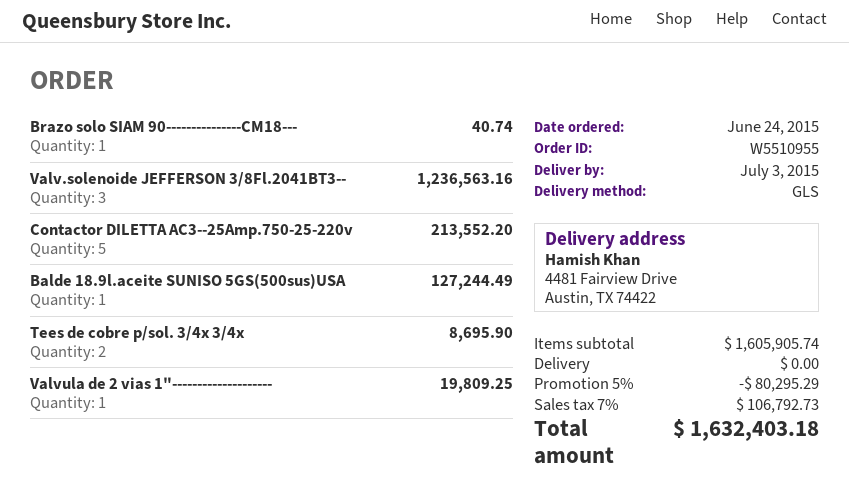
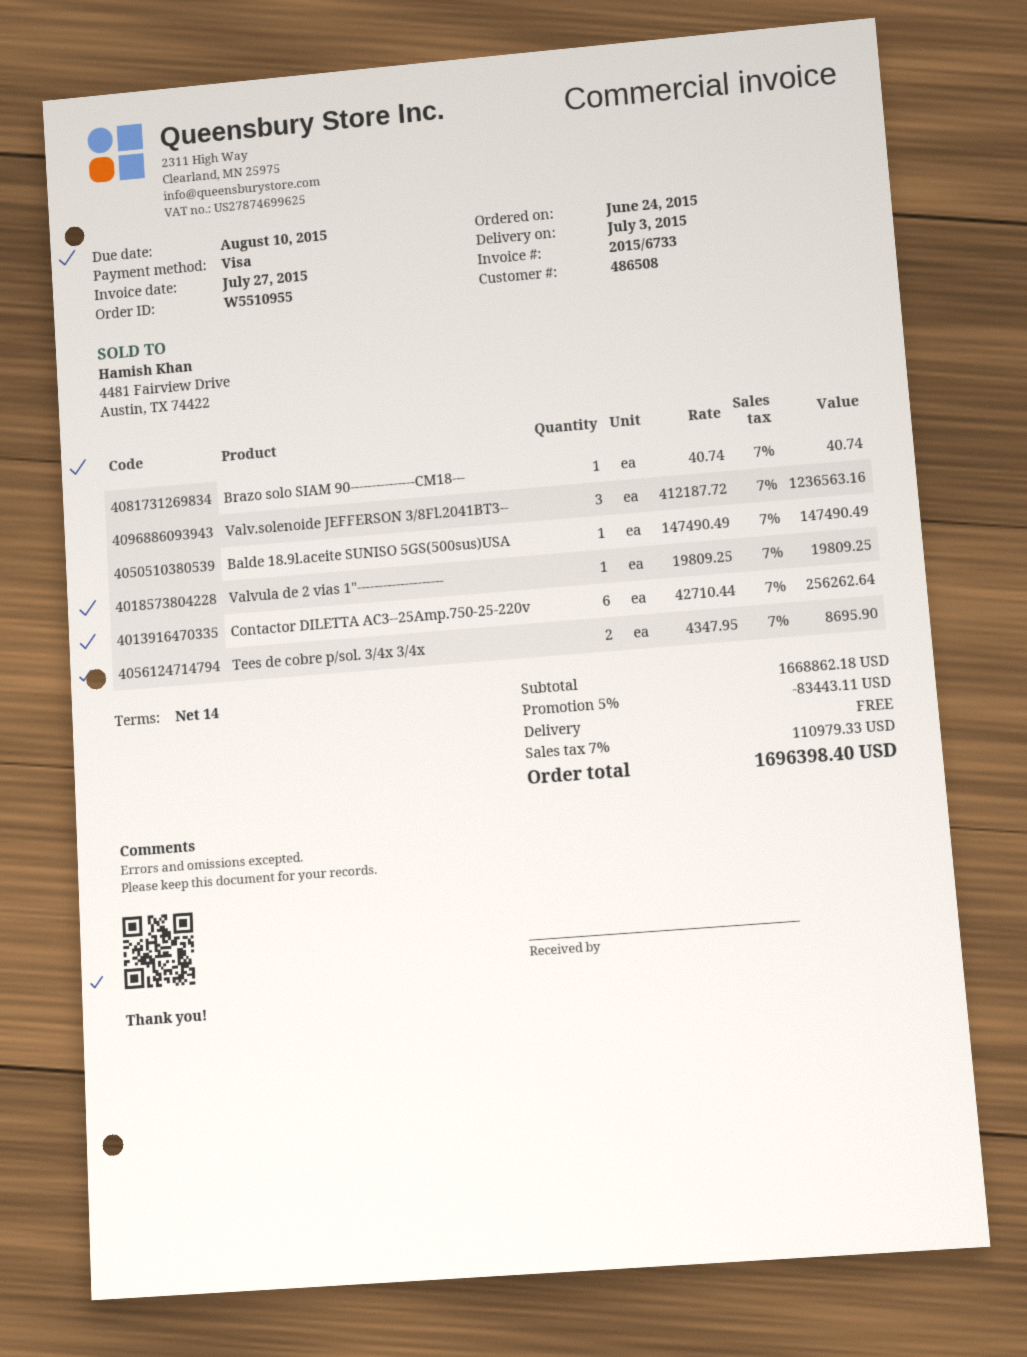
Contactor DILETTA AC3--25Amp.750-25-220v: 5 for 213552.20 -> 6 for 256262.64
Balde 18.9l.aceite SUNISO 5GS(500sus)USA: 1 for 127244.49 -> 1 for 147490.49
subtotal: 1605905.74 -> 1668862.18
discount: 5% = 80295.29 -> 5% = 83443.11
tax: 7% = 106792.73 -> 7% = 110979.33
total: 1632403.18 -> 1696398.40

